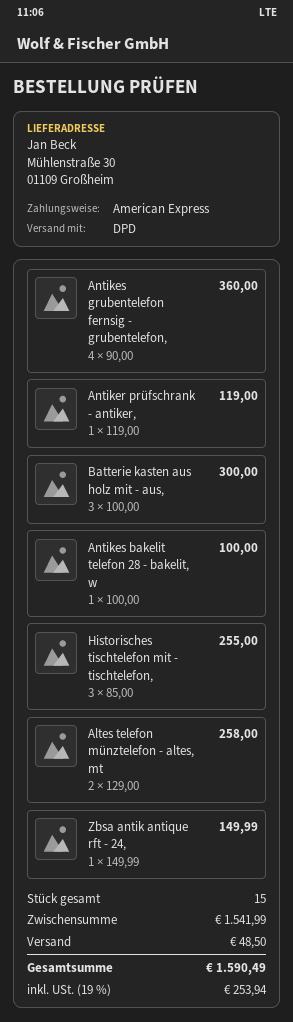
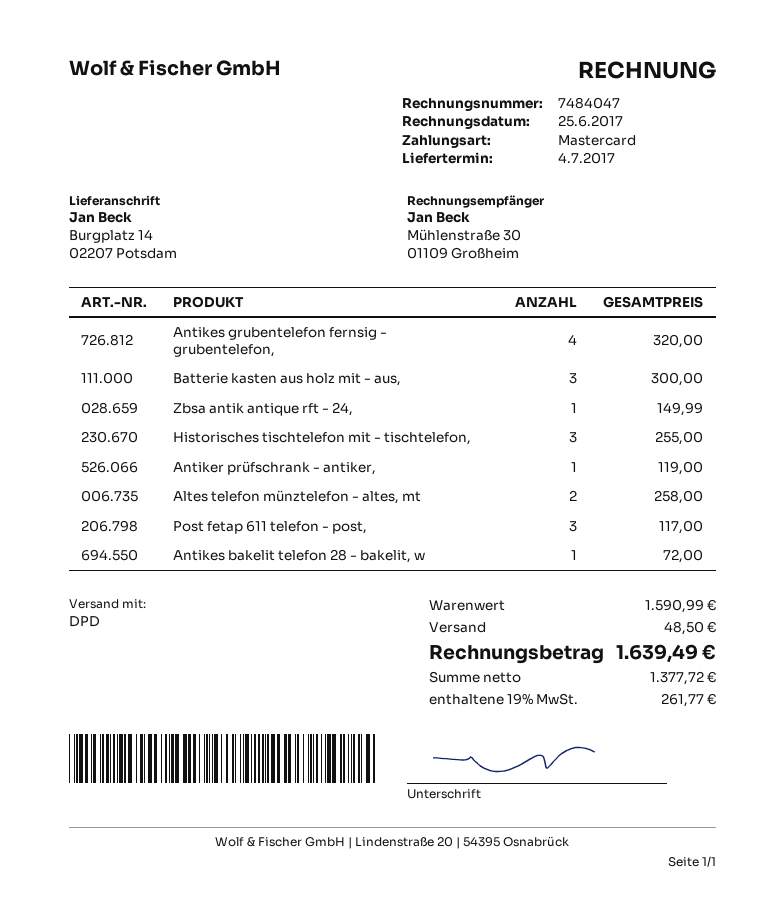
payment method: American Express -> Mastercard
ship to: Mühlenstraße 30, 01109 Großheim -> Burgplatz 14, 02207 Potsdam
Antikes grubentelefon fernsig - grubentelefon,: 4 for 360.00 -> 4 for 320.00
Antikes bakelit telefon 28 - bakelit, w: 1 for 100.00 -> 1 for 72.00
Post fetap 611 telefon - post,: none -> 3 for 117.00
subtotal: 1541.99 -> 1590.99
tax: 19% = 253.94 -> 19% = 261.77
total: 1590.49 -> 1639.49

